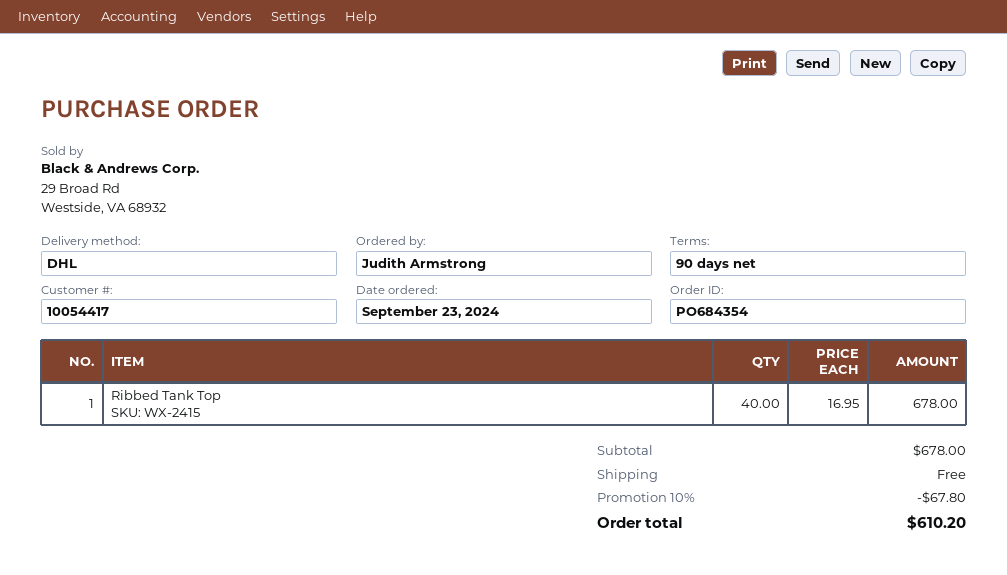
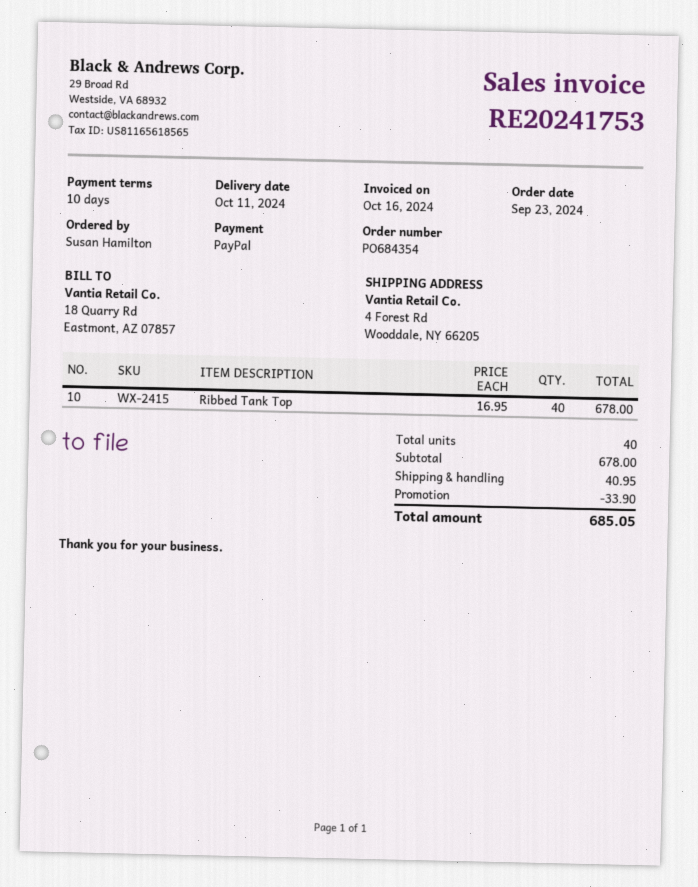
payment terms: 90 days -> 10 days
ordered by: Judith Armstrong -> Susan Hamilton
discount: 67.80 -> 33.90
shipping: 0.00 -> 40.95
total: 610.20 -> 685.05

